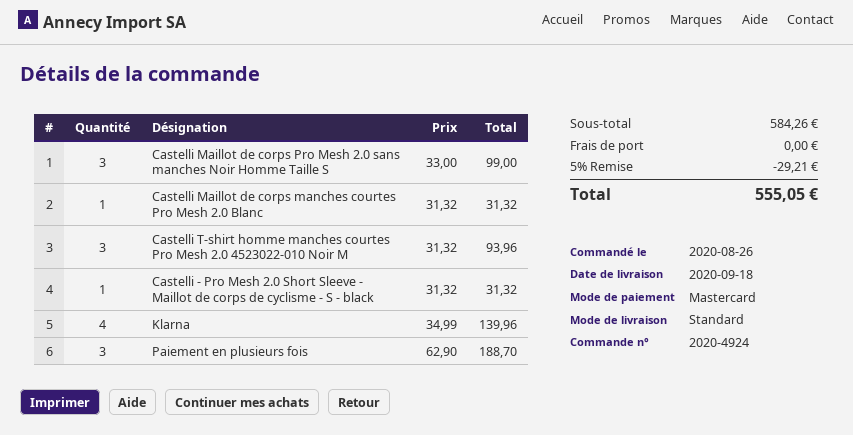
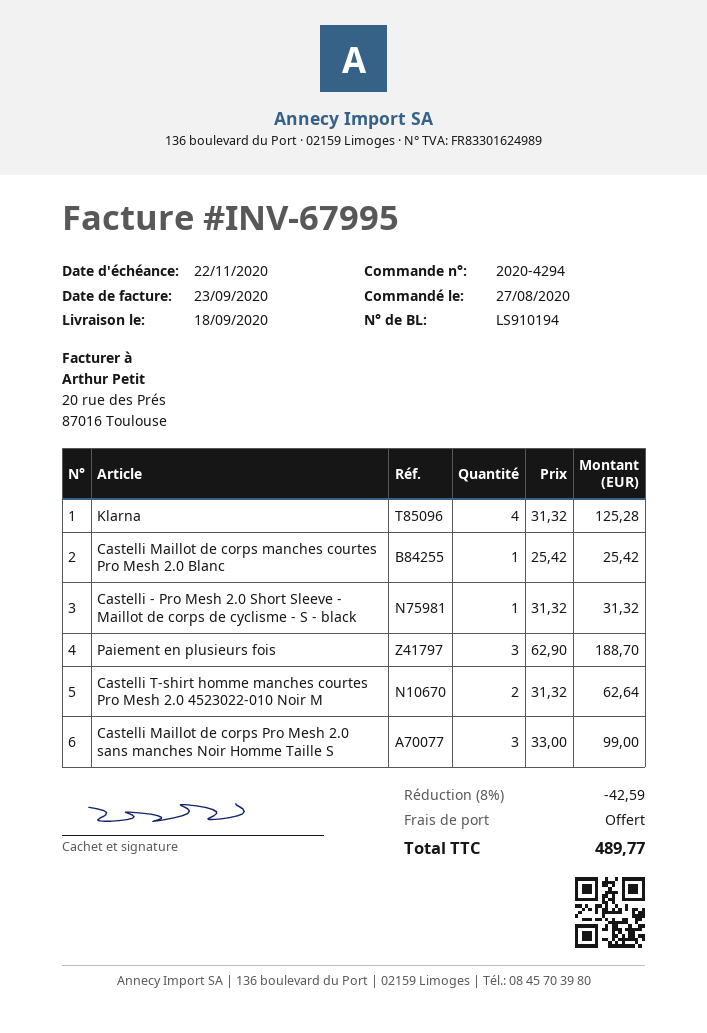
order number: 2020-4924 -> 2020-4294
order date: 2020-08-26 -> 2020-08-27
Castelli Maillot de corps manches courtes Pro Mesh 2.0 Blanc: 1 x 31.32 = 31.32 -> 1 x 25.42 = 25.42
Castelli T-shirt homme manches courtes Pro Mesh 2.0 4523022-010 Noir M: 3 x 31.32 = 93.96 -> 2 x 31.32 = 62.64
Klarna: 4 x 34.99 = 139.96 -> 4 x 31.32 = 125.28
discount: 5% = 29.21 -> 8% = 42.59
total: 555.05 -> 489.77

